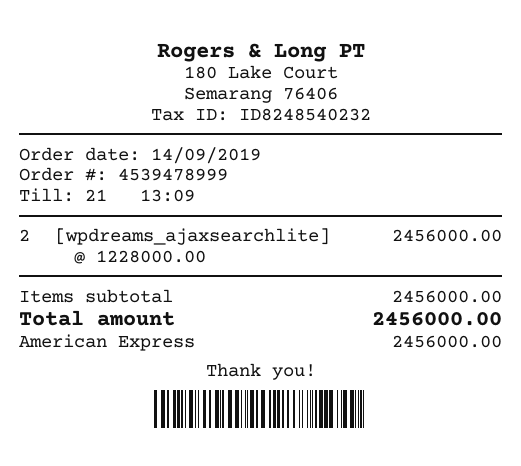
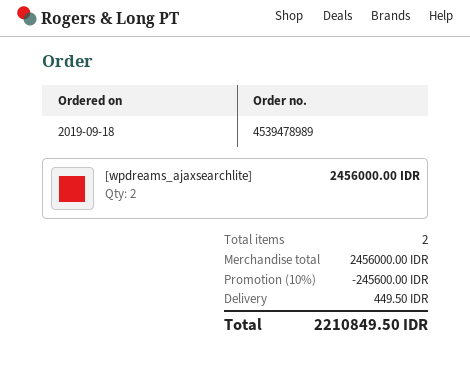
order number: 4539478999 -> 4539478989
order date: 2019-09-14 -> 2019-09-18
discount: none -> 10% = 245600.00
shipping: none -> 449.50
total: 2456000.00 -> 2210849.50

